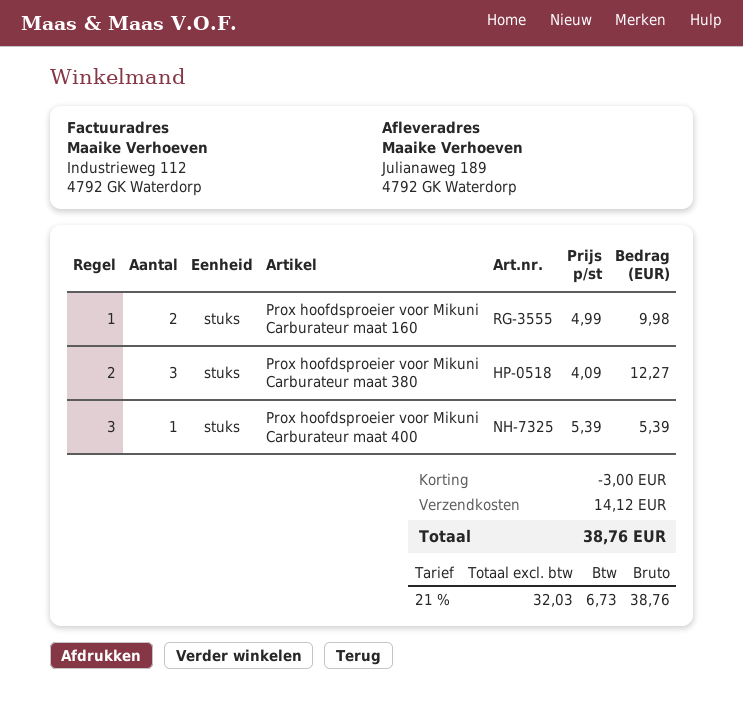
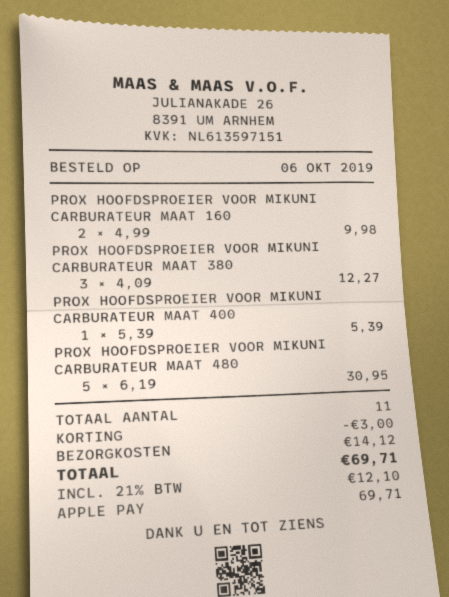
PROX HOOFDSPROEIER VOOR MIKUNI CARBURATEUR MAAT 480: none -> 5 x 6.19 = 30.95
tax: 21% = 6.73 -> 21% = 12.10
total: 38.76 -> 69.71

